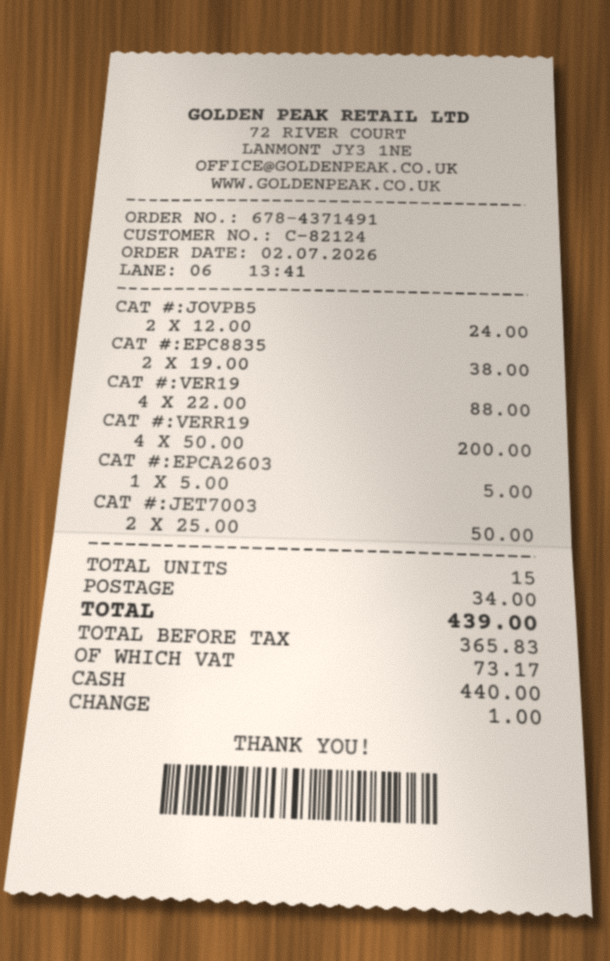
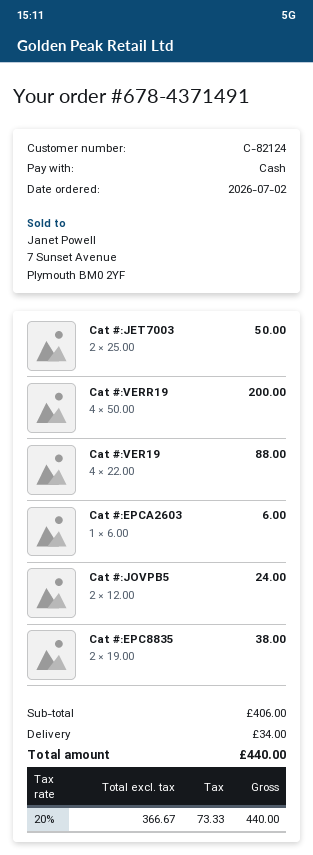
CAT #:EPCA2603: 1 x 5.00 = 5.00 -> 1 x 6.00 = 6.00
net: 365.83 -> 366.67
tax: 73.17 -> 73.33
total: 439.00 -> 440.00

